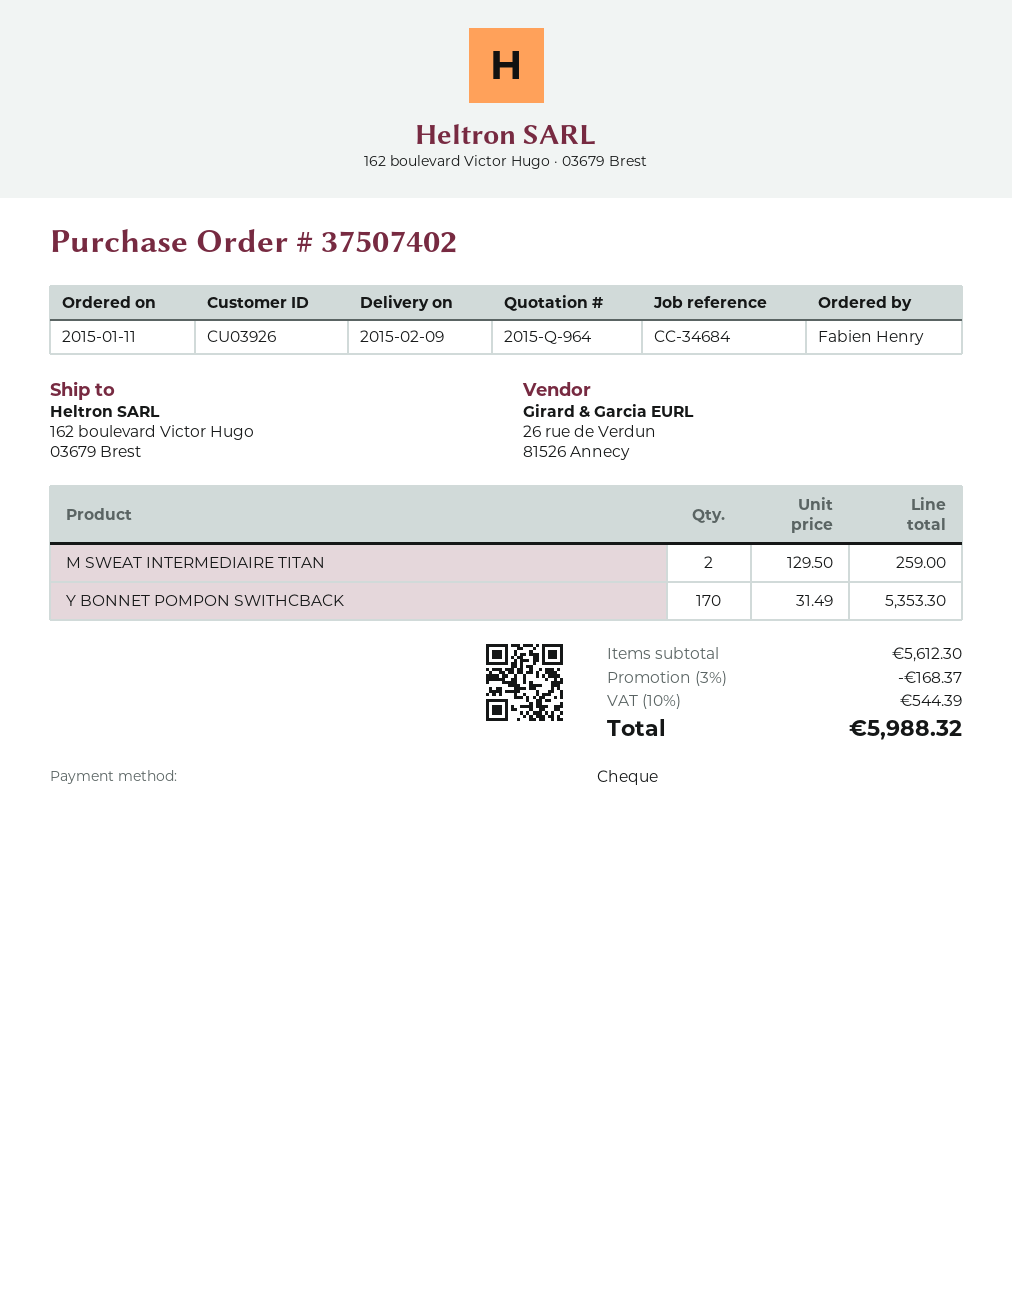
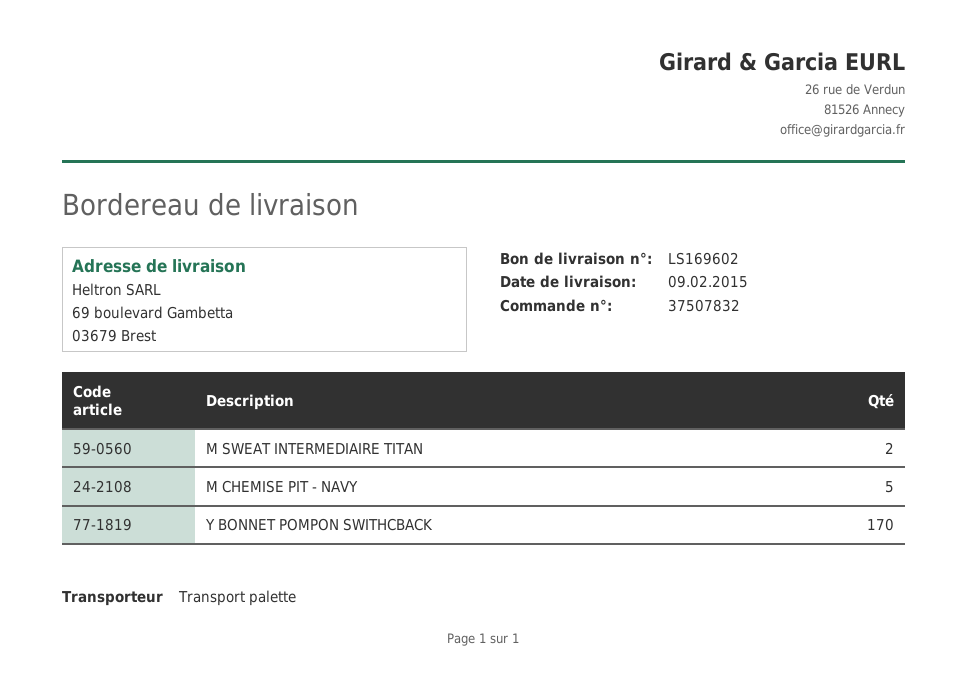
order number: 37507402 -> 37507832
ship to: 162 boulevard Victor Hugo, 03679 Brest -> 69 boulevard Gambetta, 03679 Brest
M CHEMISE PIT - NAVY: none -> 5

